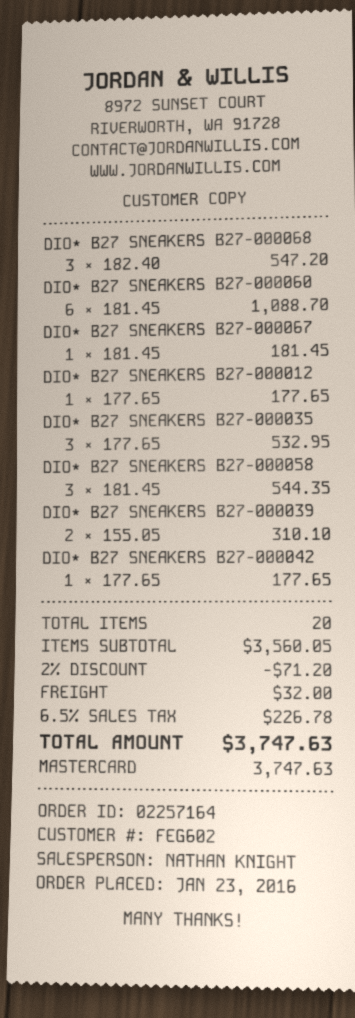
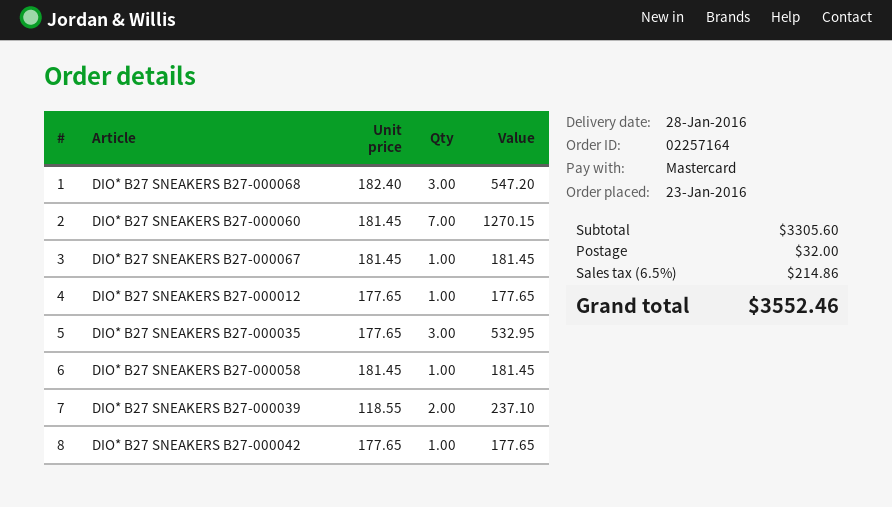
DIO* B27 SNEAKERS B27-000060: 6 x 181.45 = 1088.70 -> 7 x 181.45 = 1270.15
DIO* B27 SNEAKERS B27-000058: 3 x 181.45 = 544.35 -> 1 x 181.45 = 181.45
DIO* B27 SNEAKERS B27-000039: 2 x 155.05 = 310.10 -> 2 x 118.55 = 237.10
subtotal: 3560.05 -> 3305.60
discount: 2% = 71.20 -> none
tax: 6.5% = 226.78 -> 6.5% = 214.86
total: 3747.63 -> 3552.46

